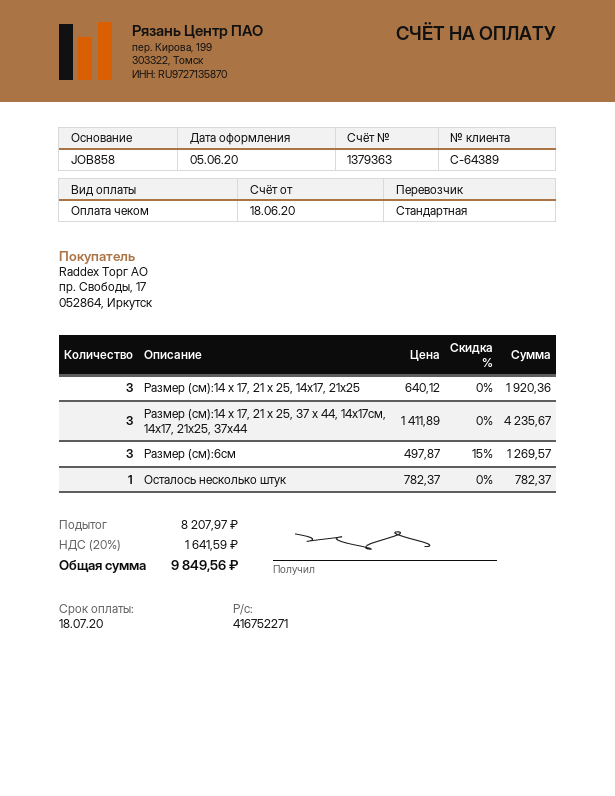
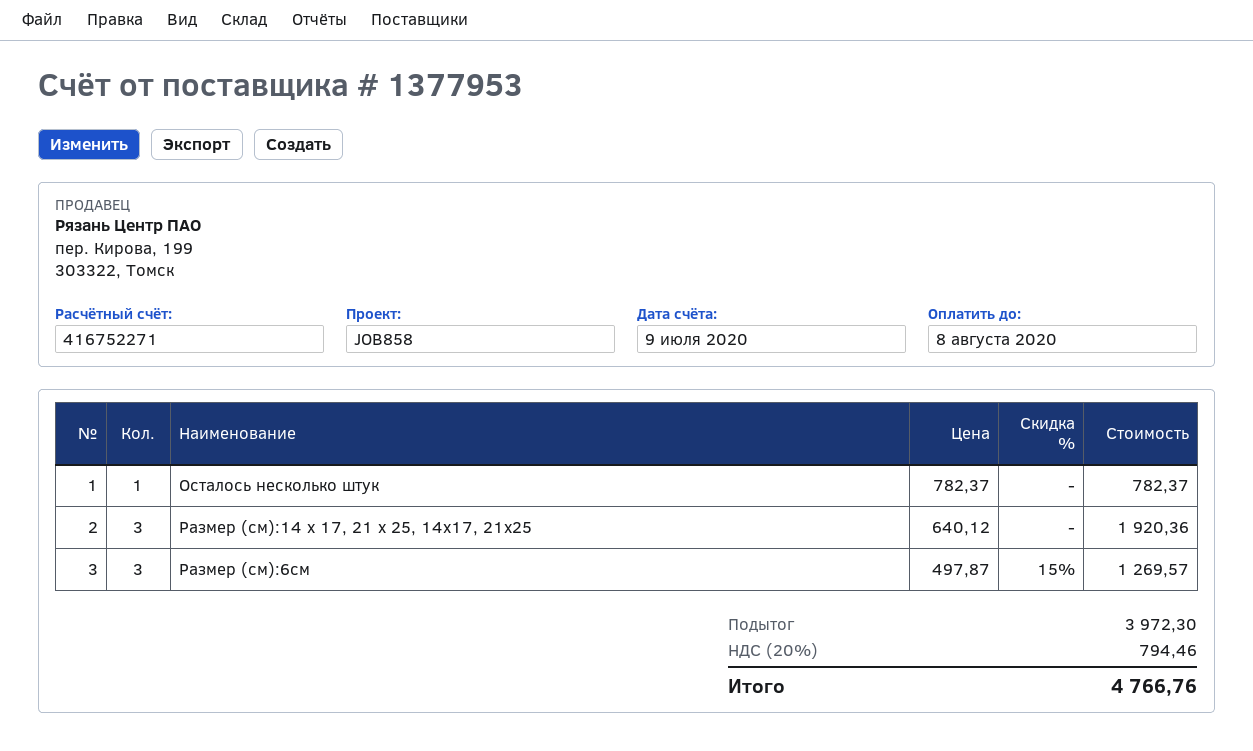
invoice number: 1379363 -> 1377953
invoice date: 2020-06-18 -> 2020-07-09
due date: 2020-07-18 -> 2020-08-08
Размер (см):14 х 17, 21 х 25, 37 х 44, 14х17см, 14х17, 21х25, 37х44: 3 x 1411.89 = 4235.67 -> none
subtotal: 8207.97 -> 3972.30
tax: 20% = 1641.59 -> 20% = 794.46
total: 9849.56 -> 4766.76

